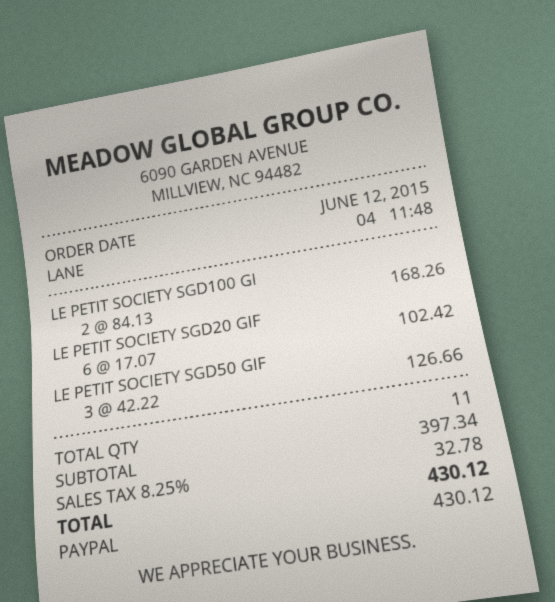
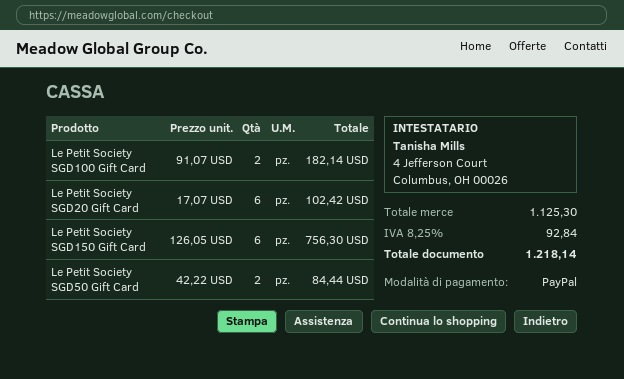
LE PETIT SOCIETY SGD100 GI: 2 x 84.13 = 168.26 -> 2 x 91.07 = 182.14
LE PETIT SOCIETY SGD50 GIF: 3 x 42.22 = 126.66 -> 2 x 42.22 = 84.44
Le Petit Society SGD150 Gift Card: none -> 6 x 126.05 = 756.30
subtotal: 397.34 -> 1125.30
tax: 8.25% = 32.78 -> 8.25% = 92.84
total: 430.12 -> 1218.14

